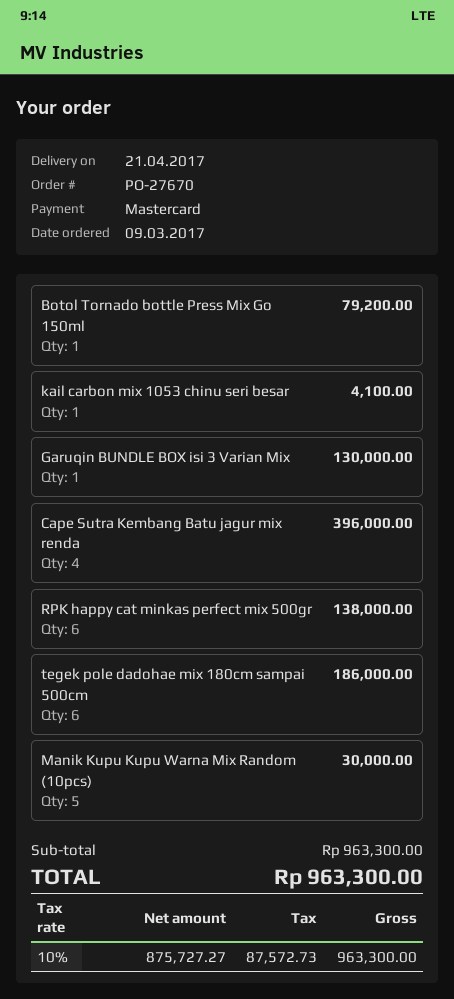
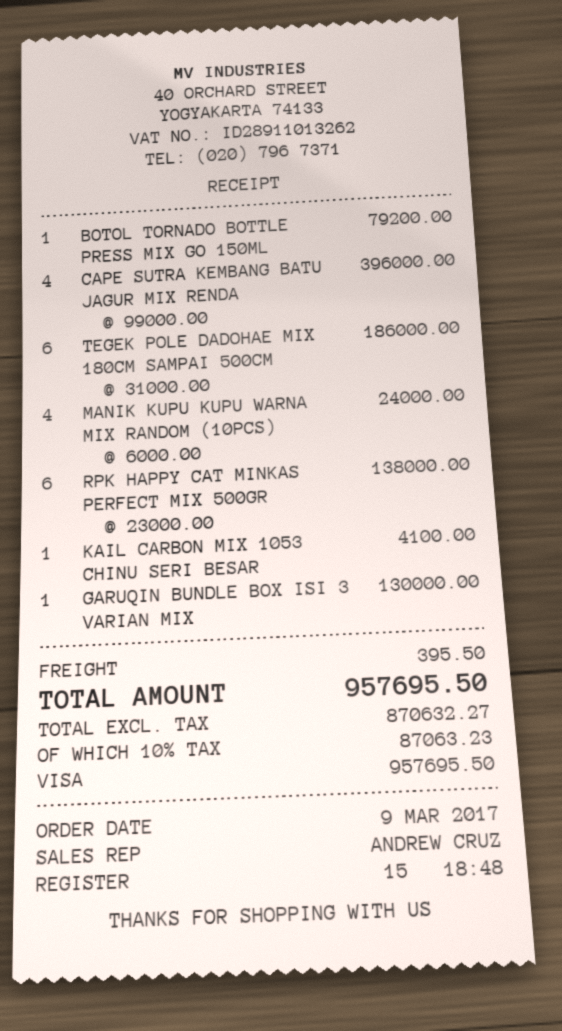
payment method: Mastercard -> Visa
Manik Kupu Kupu Warna Mix Random (10pcs): 5 for 30000.00 -> 4 for 24000.00
shipping: none -> 395.50
net: 875727.27 -> 870632.27
tax: 10% = 87572.73 -> 10% = 87063.23
total: 963300.00 -> 957695.50

